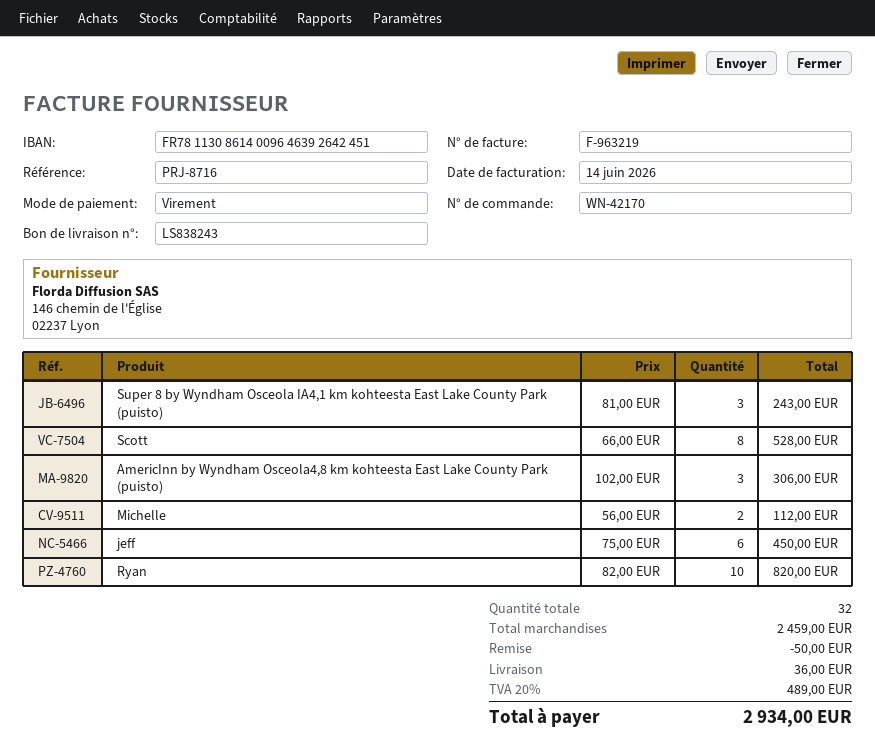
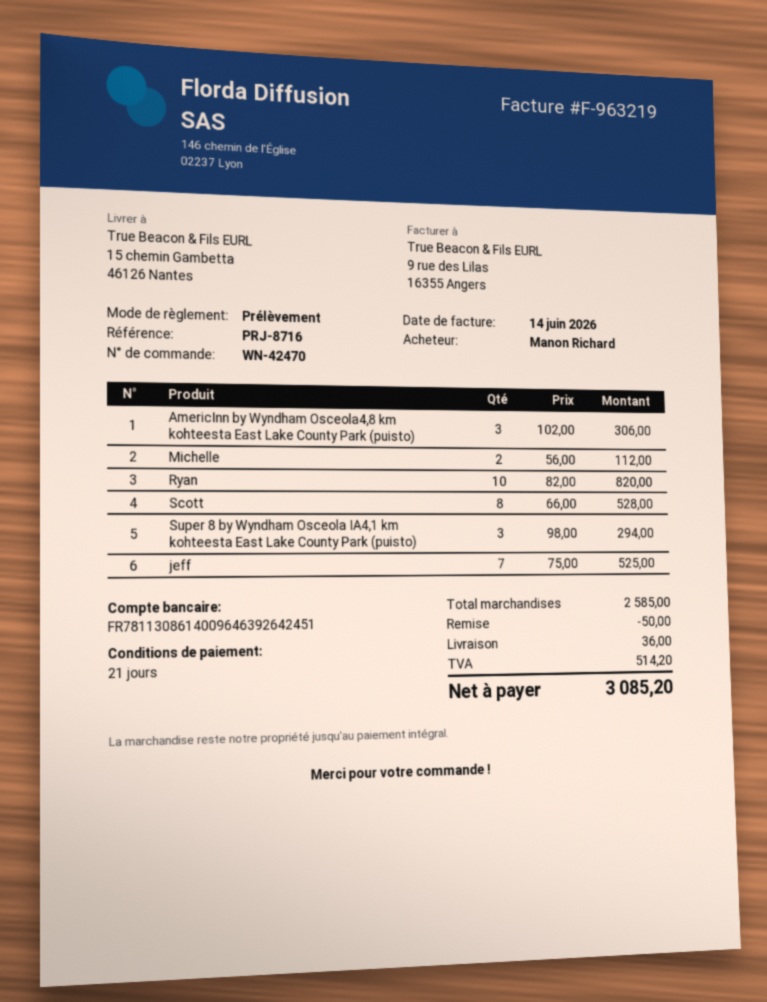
order number: WN-42170 -> WN-42470
payment method: bank transfer -> direct debit
Super 8 by Wyndham Osceola IA4,1 km kohteesta East Lake County Park (puisto): 3 x 81.00 = 243.00 -> 3 x 98.00 = 294.00
jeff: 6 x 75.00 = 450.00 -> 7 x 75.00 = 525.00
subtotal: 2459.00 -> 2585.00
tax: 489.00 -> 514.20
total: 2934.00 -> 3085.20

